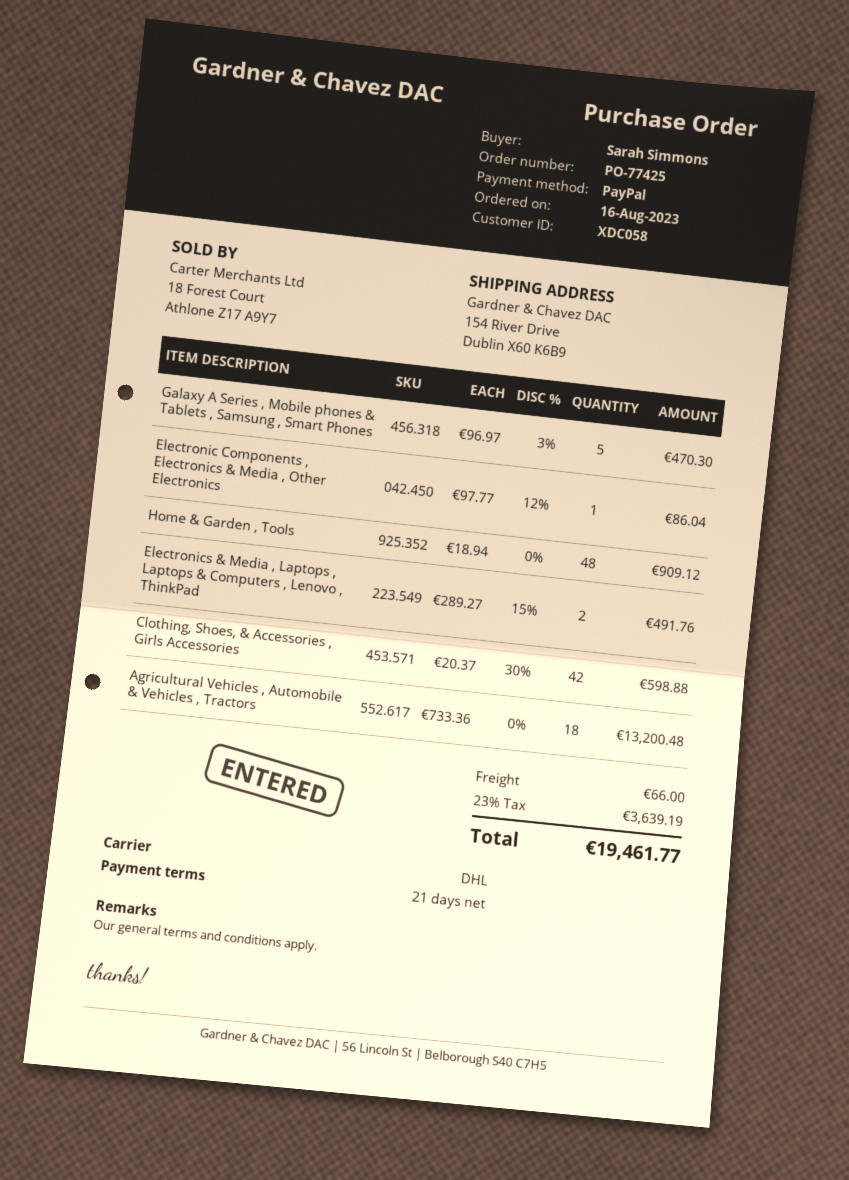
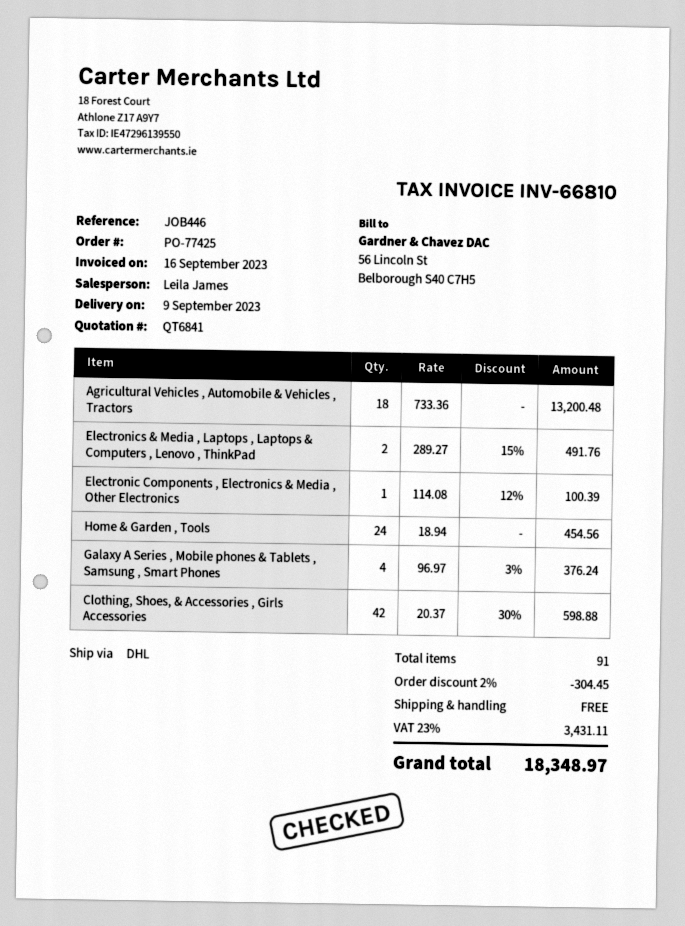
Galaxy A Series , Mobile phones & Tablets , Samsung , Smart Phones: 5 x 96.97 - 3% = 470.30 -> 4 x 96.97 - 3% = 376.24
Electronic Components , Electronics & Media , Other Electronics: 1 x 97.77 - 12% = 86.04 -> 1 x 114.08 - 12% = 100.39
Home & Garden , Tools: 48 x 18.94 = 909.12 -> 24 x 18.94 = 454.56
discount: none -> 2% = 304.45
shipping: 66.00 -> 0.00
tax: 23% = 3639.19 -> 23% = 3431.11
total: 19461.77 -> 18348.97

